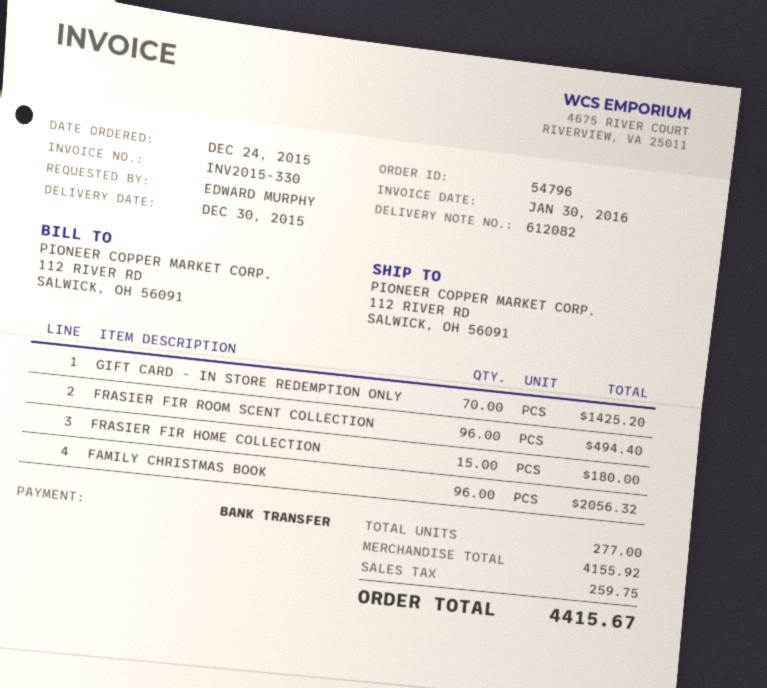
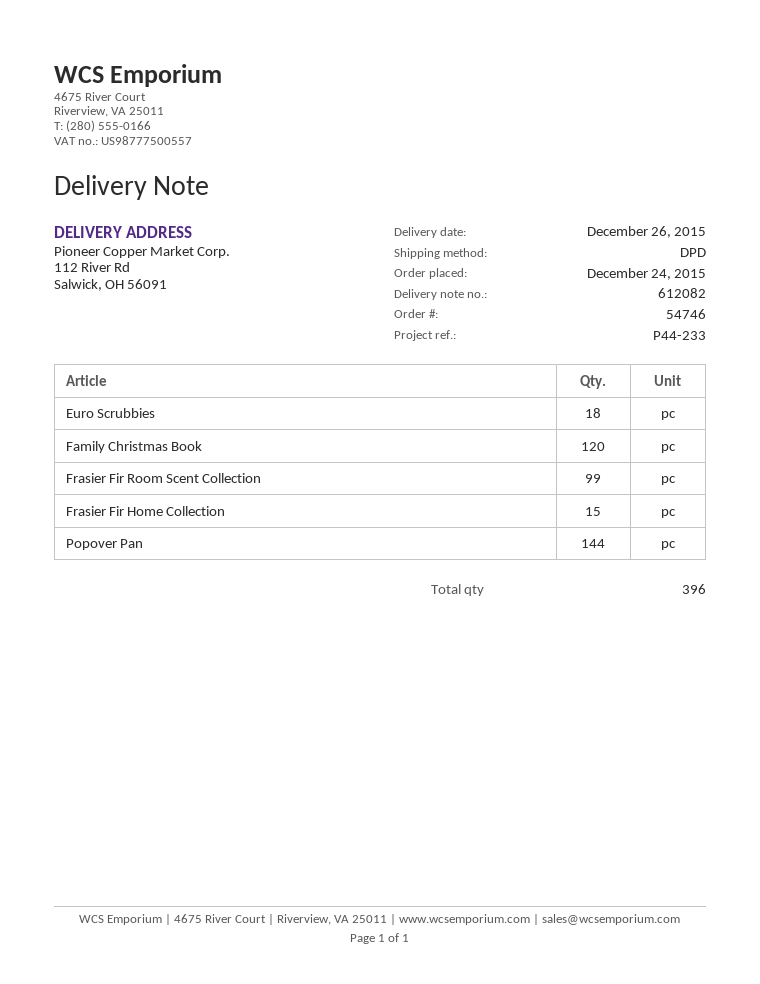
order number: 54796 -> 54746
delivery date: 2015-12-30 -> 2015-12-26
GIFT CARD - IN STORE REDEMPTION ONLY: 70 -> none
FRASIER FIR ROOM SCENT COLLECTION: 96 -> 99
FAMILY CHRISTMAS BOOK: 96 -> 120
Euro Scrubbies: none -> 18
Popover Pan: none -> 144
total quantity: 277 -> 396

